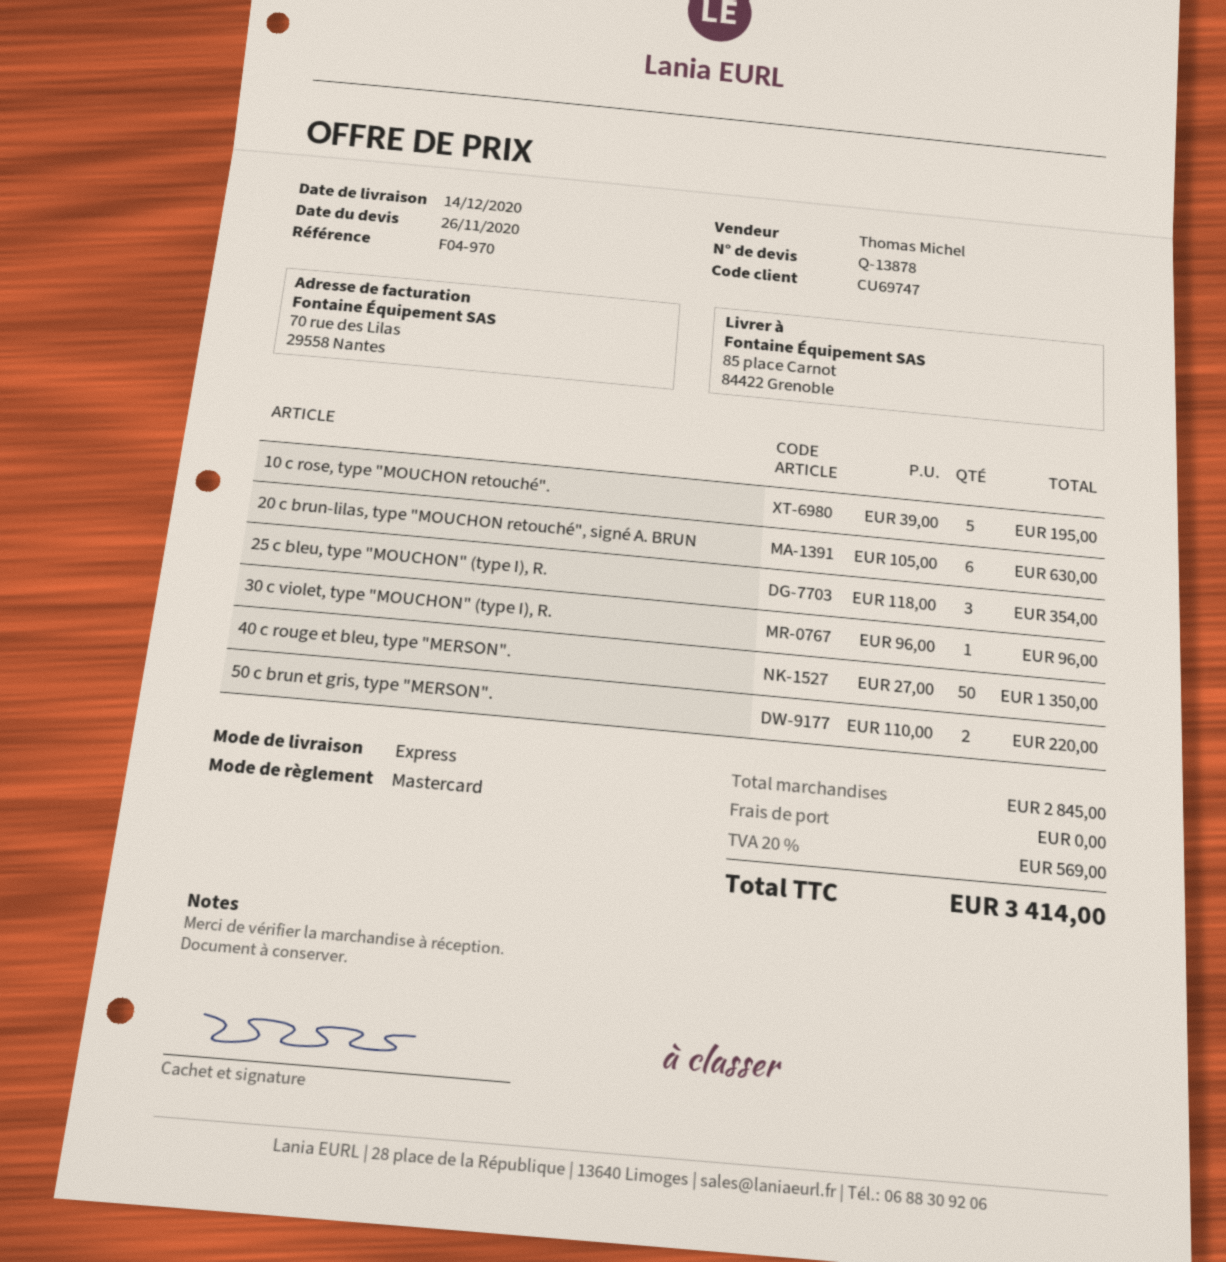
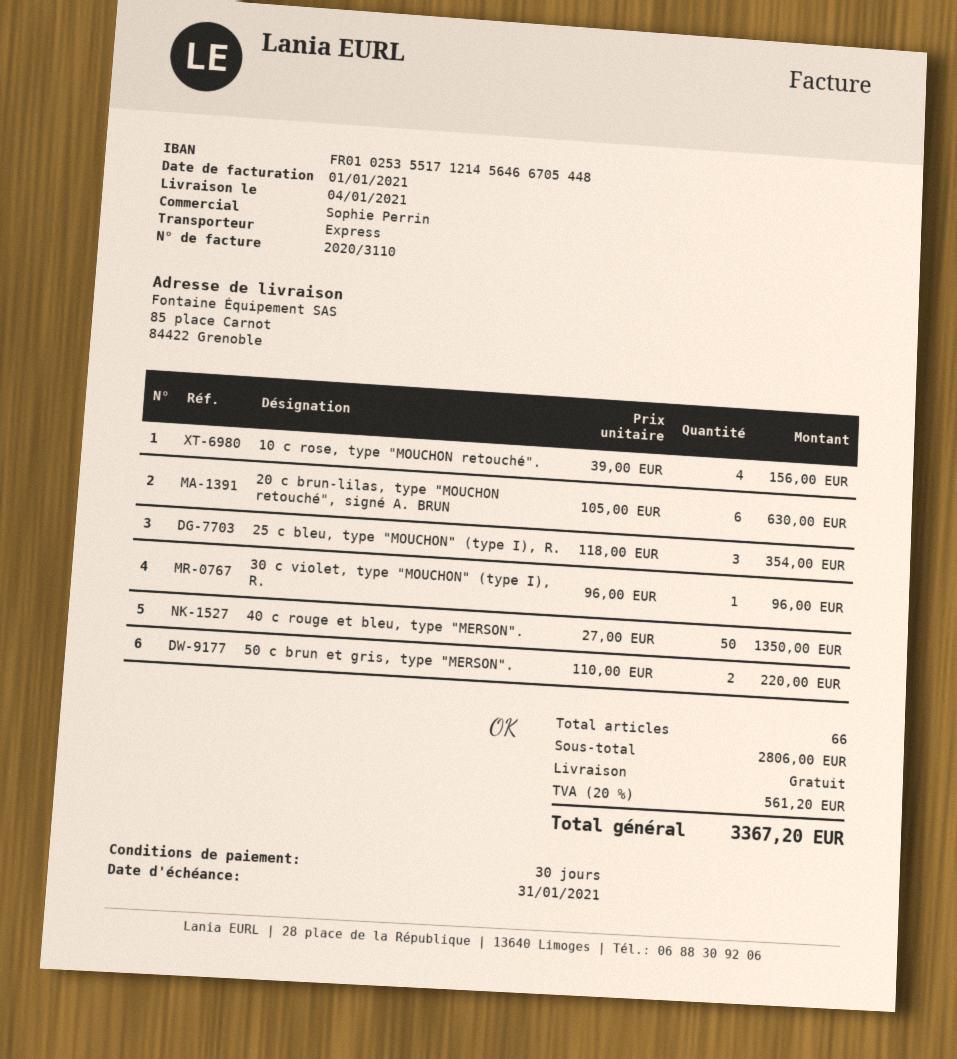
delivery date: 2020-12-14 -> 2021-01-04
sales rep: Thomas Michel -> Sophie Perrin
10 c rose, type "MOUCHON retouché".: 5 x 39.00 = 195.00 -> 4 x 39.00 = 156.00
subtotal: 2845.00 -> 2806.00
tax: 20% = 569.00 -> 20% = 561.20
total: 3414.00 -> 3367.20

